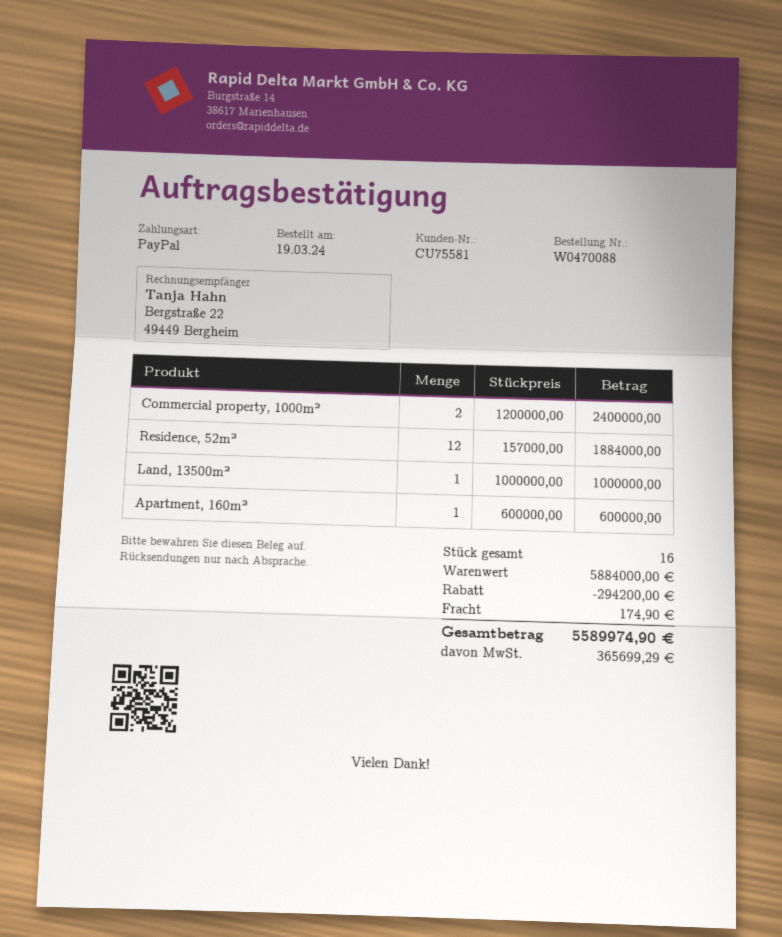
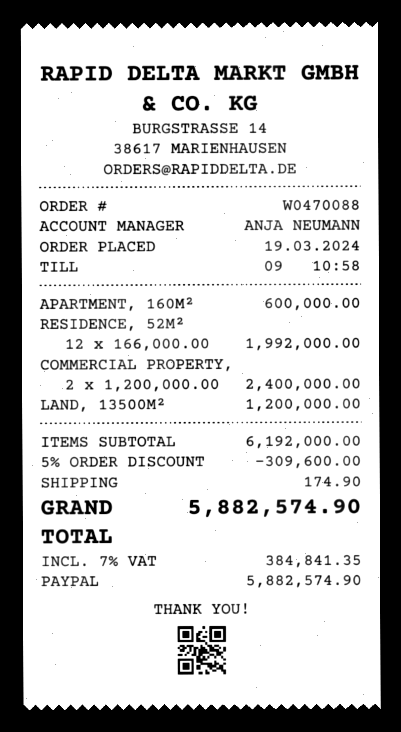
Residence, 52m²: 12 x 157000.00 = 1884000.00 -> 12 x 166000.00 = 1992000.00
Land, 13500m²: 1 x 1000000.00 = 1000000.00 -> 1 x 1200000.00 = 1200000.00
subtotal: 5884000.00 -> 6192000.00
discount: 294200.00 -> 309600.00
tax: 365699.29 -> 384841.35
total: 5589974.90 -> 5882574.90

